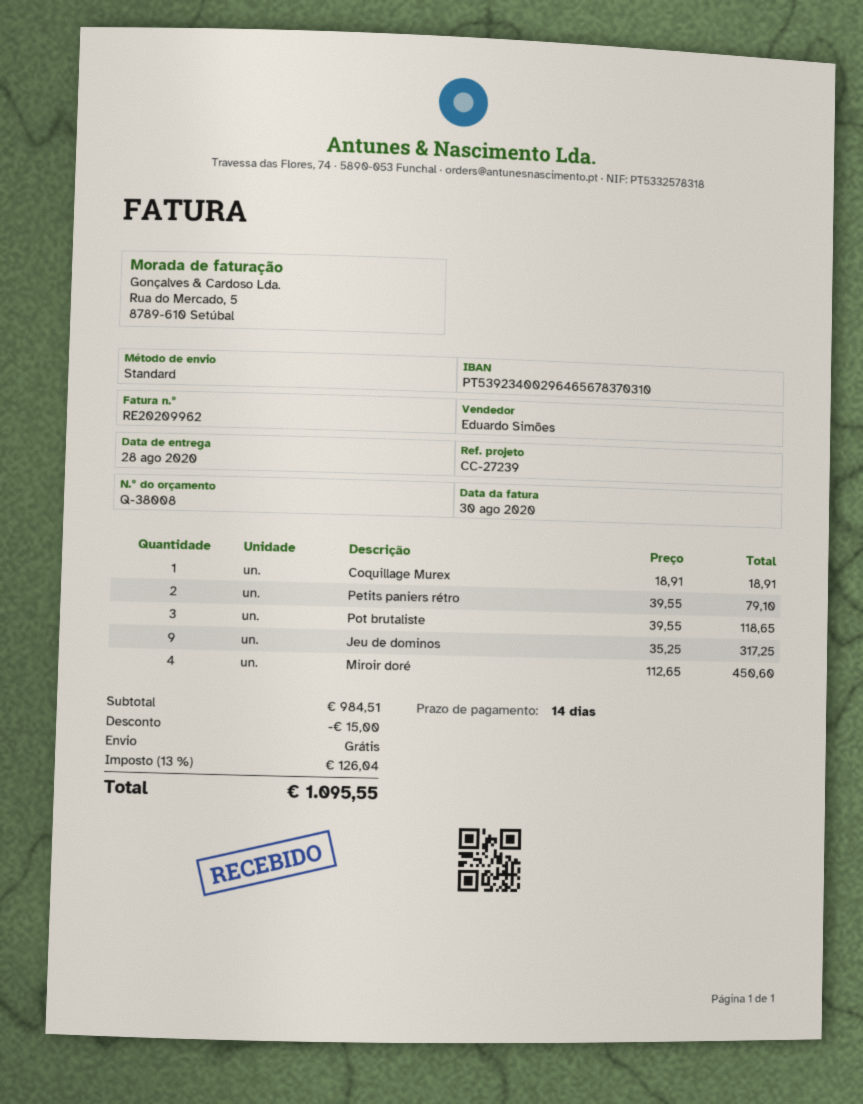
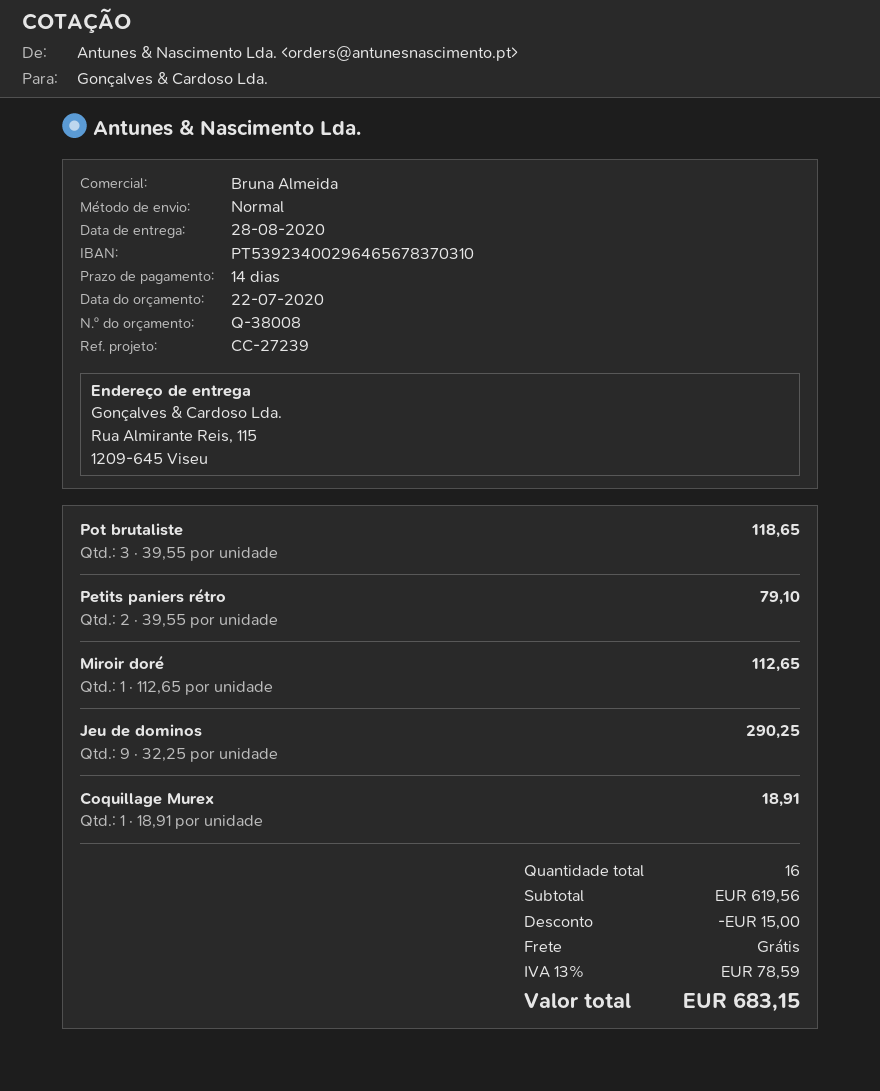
sales rep: Eduardo Simões -> Bruna Almeida
Jeu de dominos: 9 x 35.25 = 317.25 -> 9 x 32.25 = 290.25
Miroir doré: 4 x 112.65 = 450.60 -> 1 x 112.65 = 112.65
subtotal: 984.51 -> 619.56
tax: 13% = 126.04 -> 13% = 78.59
total: 1095.55 -> 683.15

